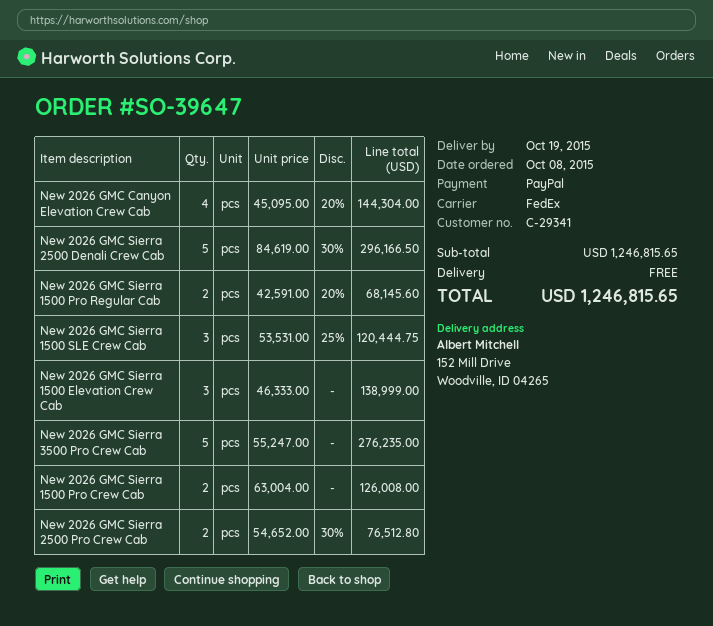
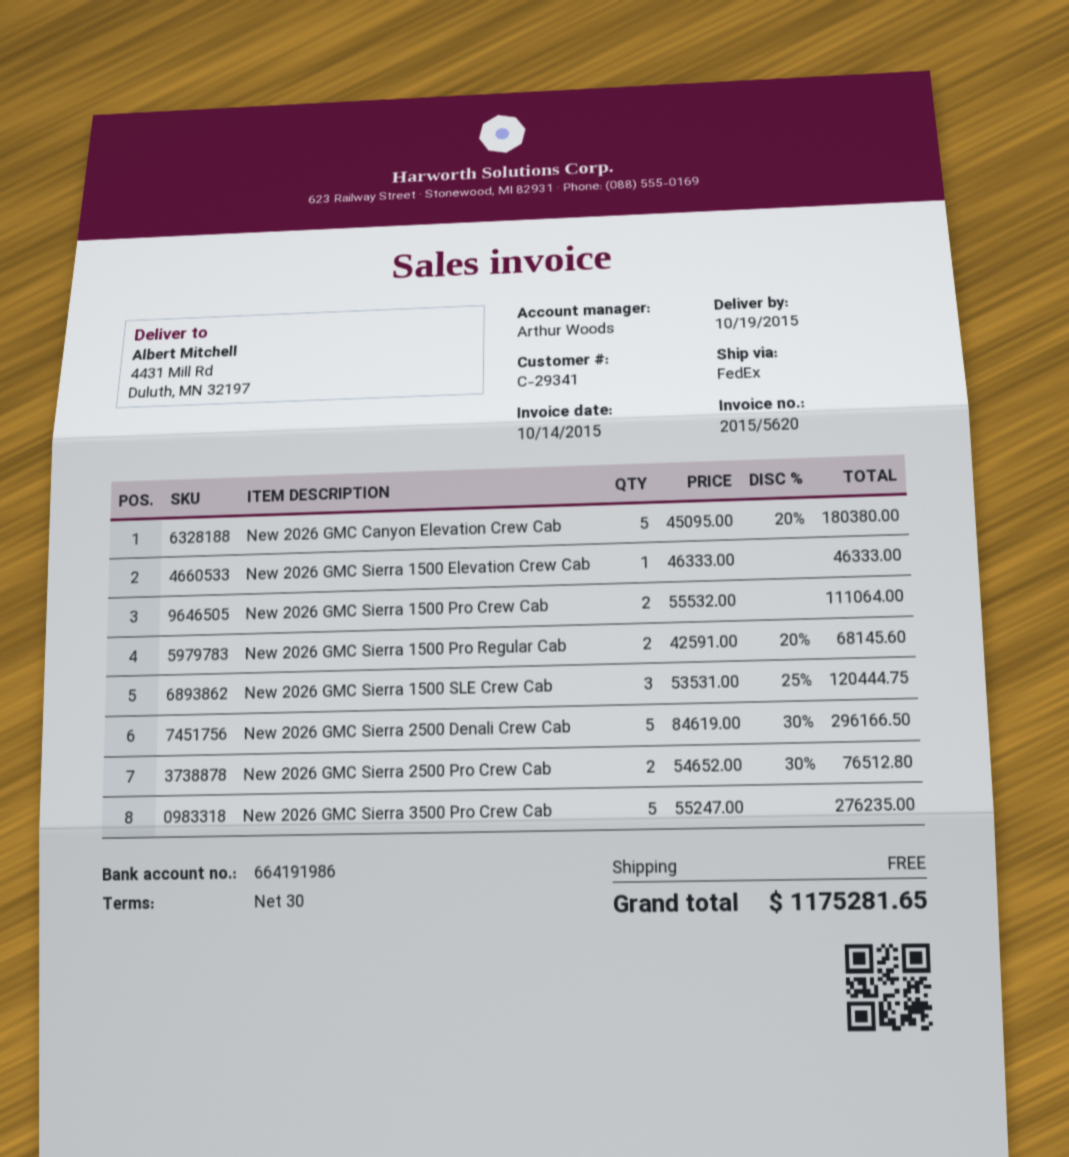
ship to: 152 Mill Drive, Woodville, ID 04265 -> 4431 Mill Rd, Duluth, MN 32197
New 2026 GMC Canyon Elevation Crew Cab: 4 x 45095.00 - 20% = 144304.00 -> 5 x 45095.00 - 20% = 180380.00
New 2026 GMC Sierra 1500 Elevation Crew Cab: 3 x 46333.00 = 138999.00 -> 1 x 46333.00 = 46333.00
New 2026 GMC Sierra 1500 Pro Crew Cab: 2 x 63004.00 = 126008.00 -> 2 x 55532.00 = 111064.00
total: 1246815.65 -> 1175281.65

